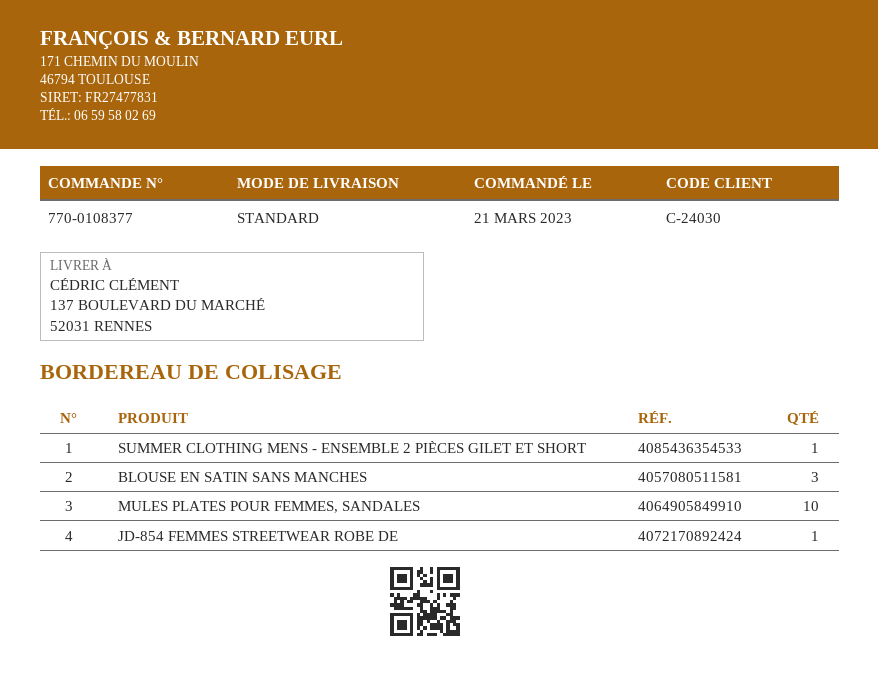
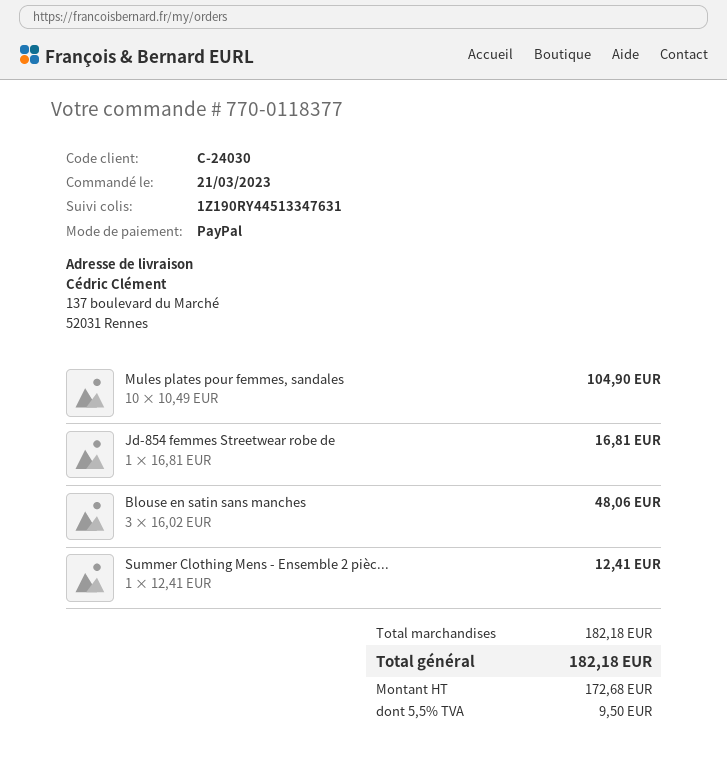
order number: 770-0108377 -> 770-0118377

